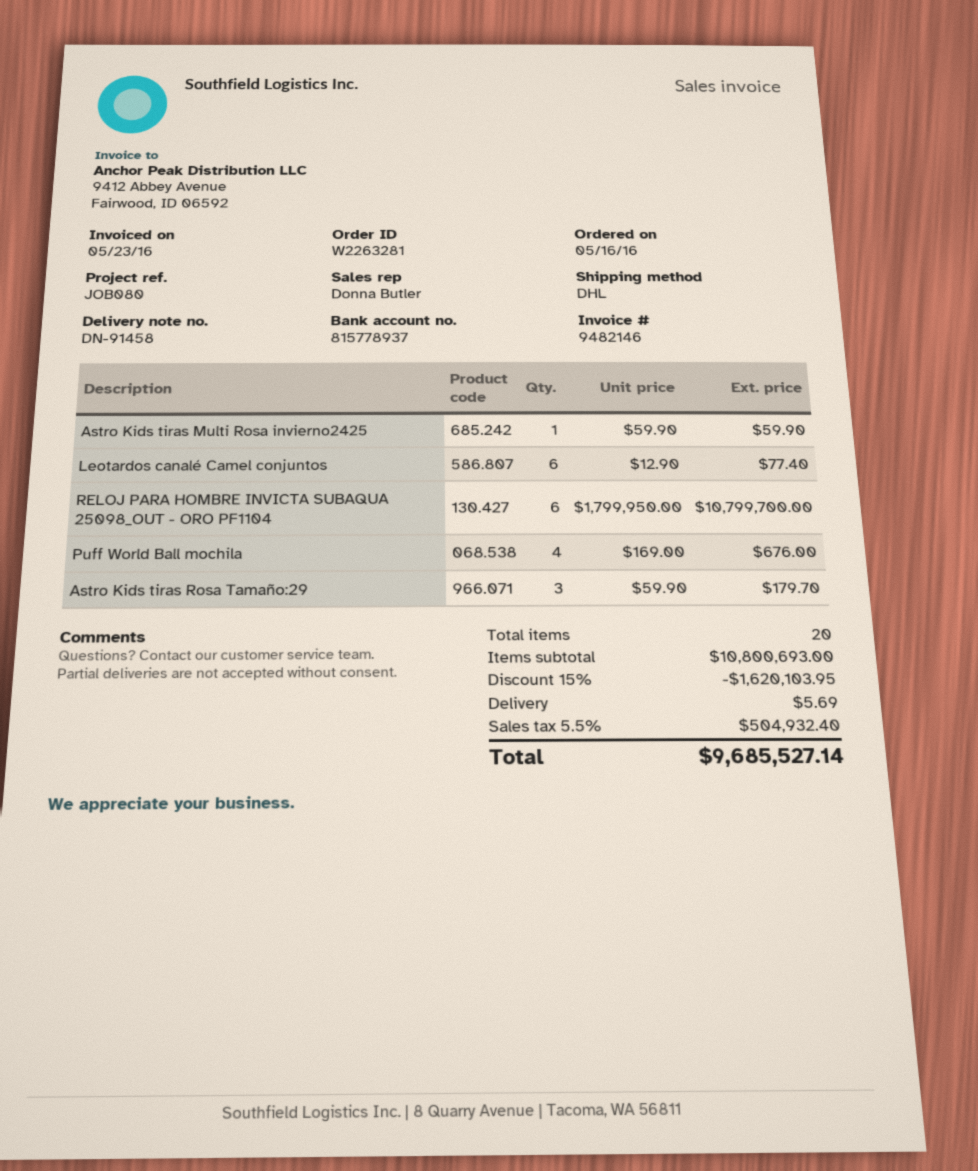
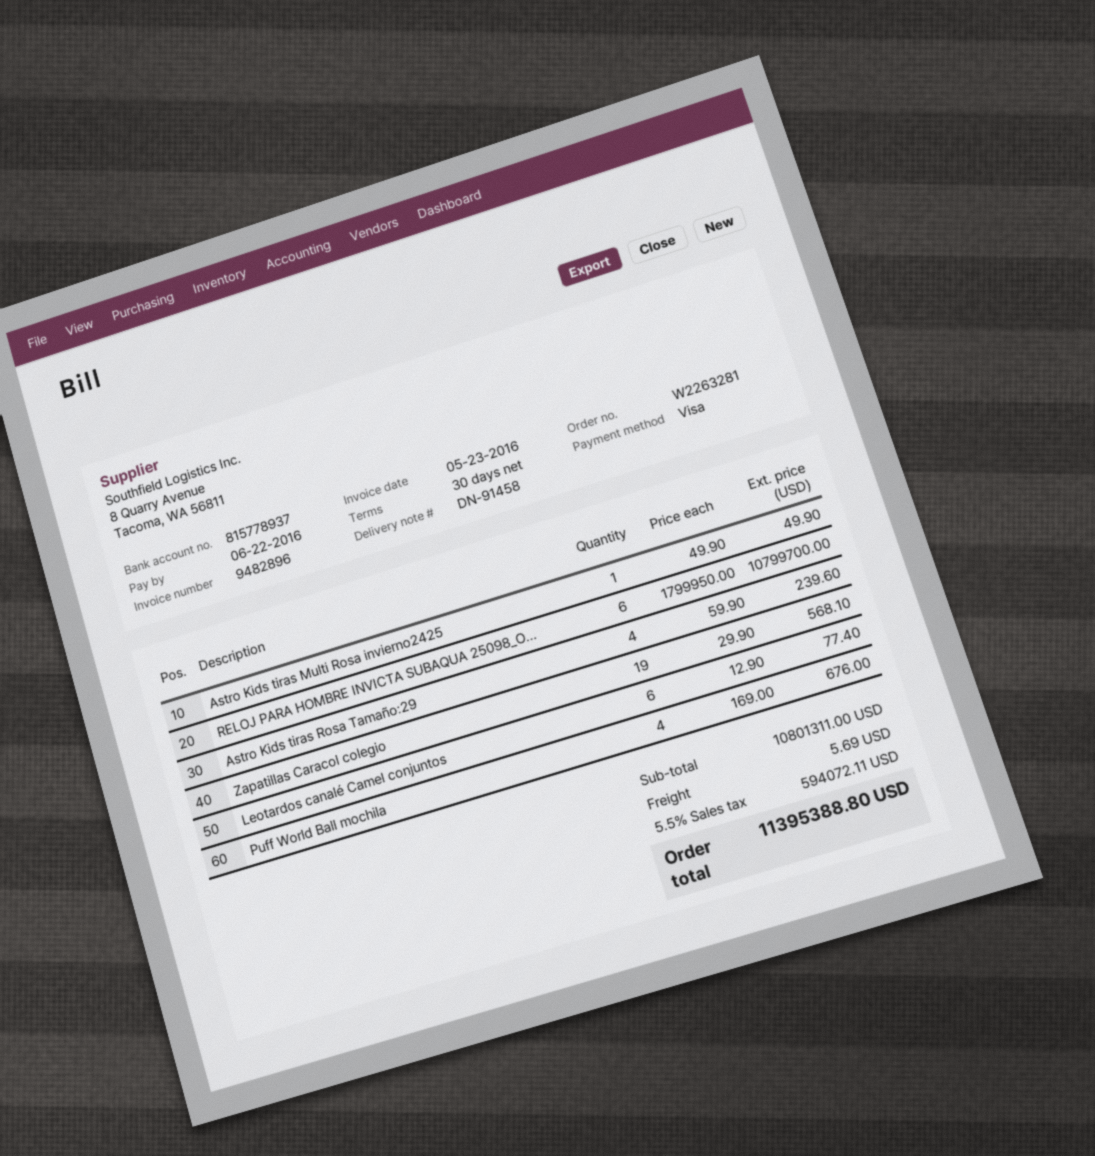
invoice number: 9482146 -> 9482896
Astro Kids tiras Multi Rosa invierno2425: 1 x 59.90 = 59.90 -> 1 x 49.90 = 49.90
Astro Kids tiras Rosa Tamaño:29: 3 x 59.90 = 179.70 -> 4 x 59.90 = 239.60
Zapatillas Caracol colegio: none -> 19 x 29.90 = 568.10
subtotal: 10800693.00 -> 10801311.00
discount: 15% = 1620103.95 -> none
tax: 5.5% = 504932.40 -> 5.5% = 594072.11
total: 9685527.14 -> 11395388.80

